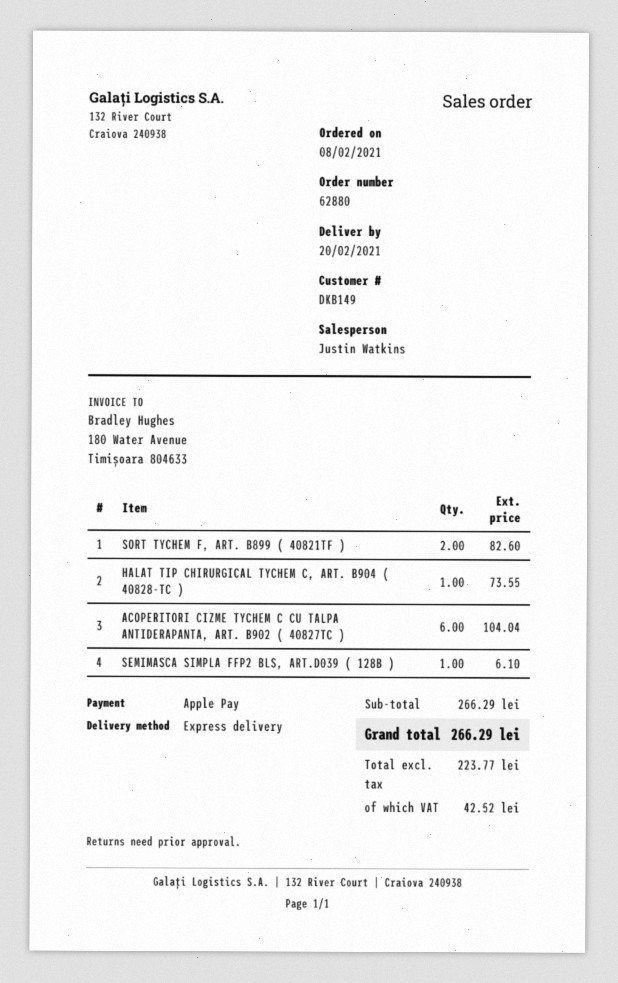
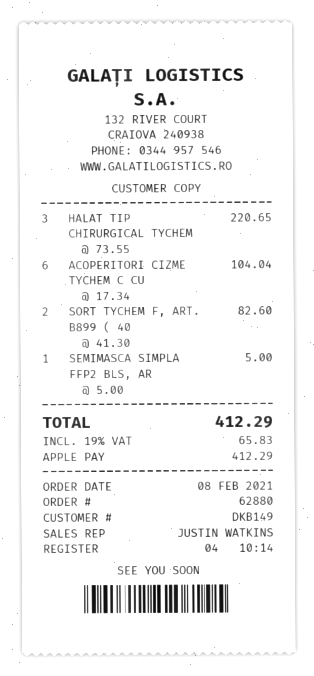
HALAT TIP CHIRURGICAL TYCHEM C, ART. B904 ( 40828-TC ): 1 for 73.55 -> 3 for 220.65
SEMIMASCA SIMPLA FFP2 BLS, ART.D039 ( 128B ): 1 for 6.10 -> 1 for 5.00
tax: 42.52 -> 65.83
total: 266.29 -> 412.29

